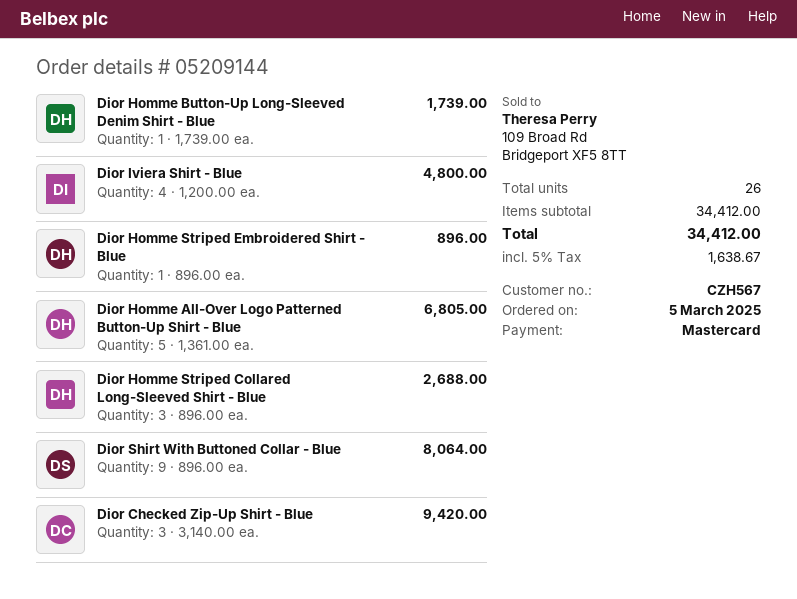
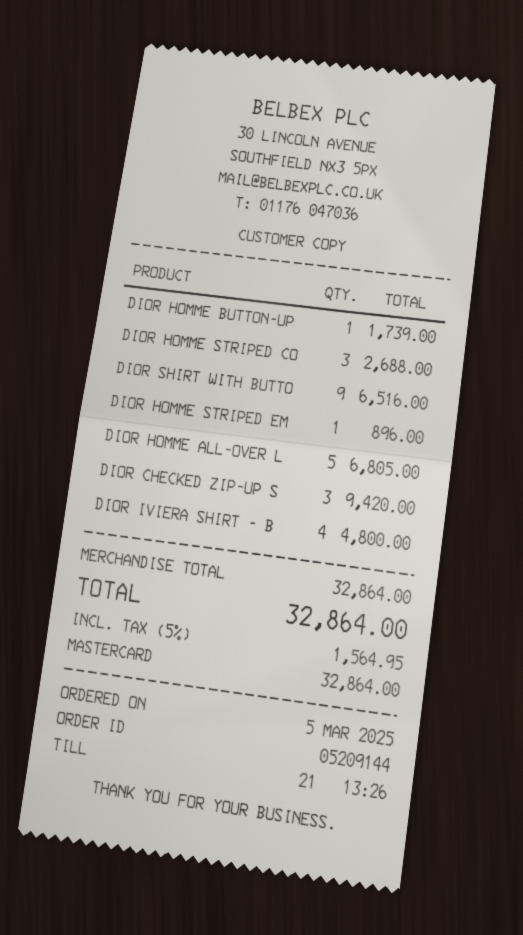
Dior Shirt With Buttoned Collar - Blue: 9 for 8064.00 -> 9 for 6516.00
subtotal: 34412.00 -> 32864.00
tax: 5% = 1638.67 -> 5% = 1564.95
total: 34412.00 -> 32864.00

